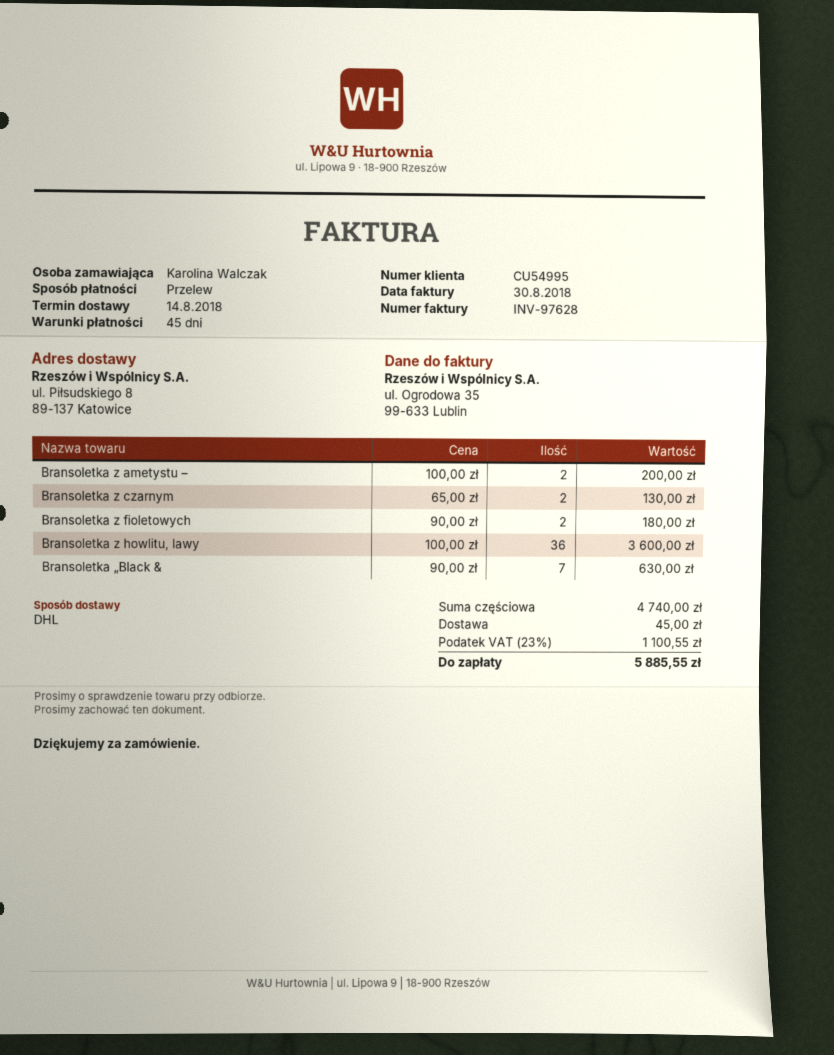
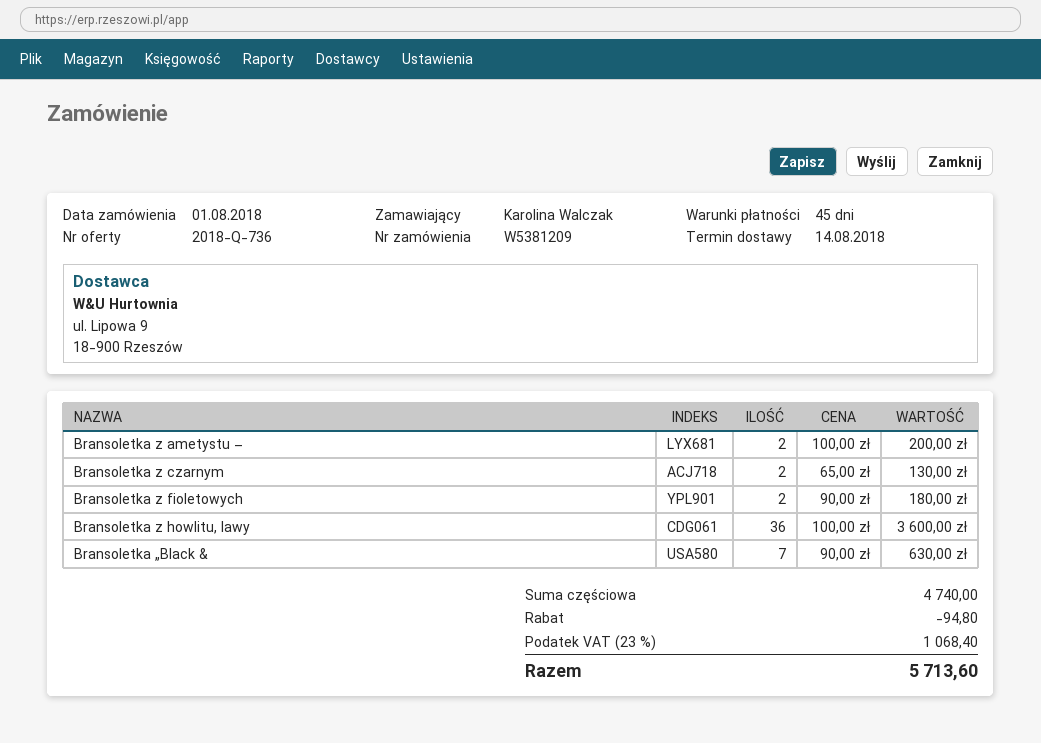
discount: none -> 94.80
shipping: 45.00 -> none
tax: 23% = 1100.55 -> 23% = 1068.40
total: 5885.55 -> 5713.60

